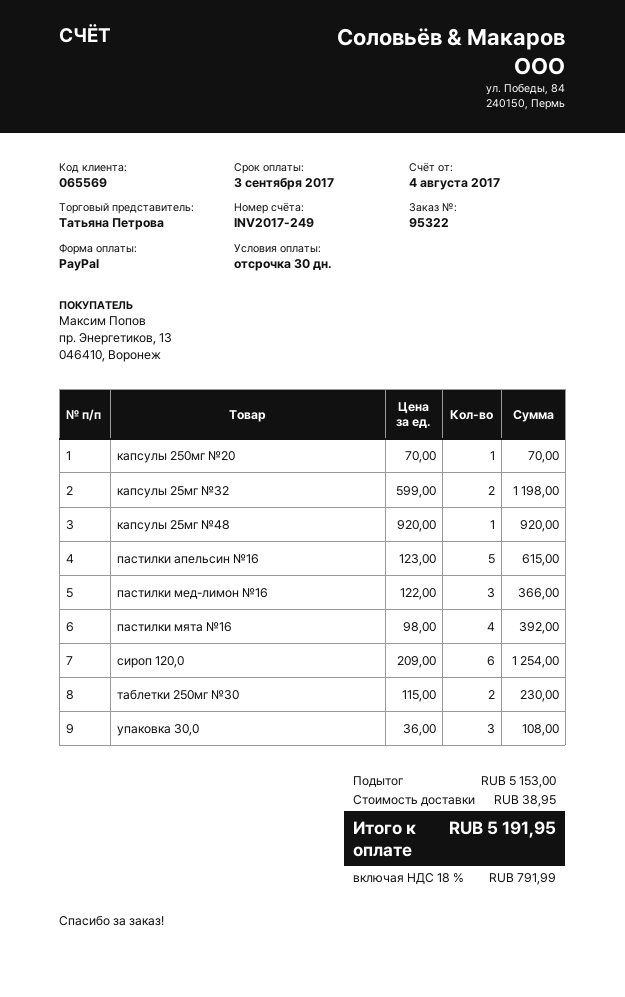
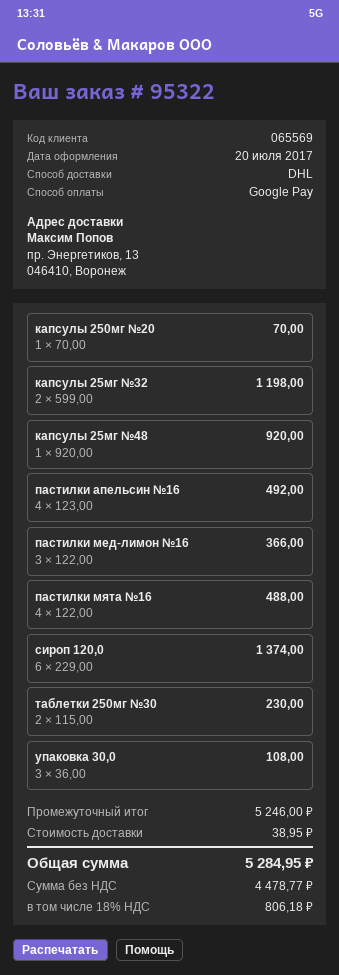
payment method: PayPal -> Google Pay
пастилки апельсин №16: 5 x 123.00 = 615.00 -> 4 x 123.00 = 492.00
пастилки мята №16: 4 x 98.00 = 392.00 -> 4 x 122.00 = 488.00
сироп 120,0: 6 x 209.00 = 1254.00 -> 6 x 229.00 = 1374.00
subtotal: 5153.00 -> 5246.00
tax: 18% = 791.99 -> 18% = 806.18
total: 5191.95 -> 5284.95

